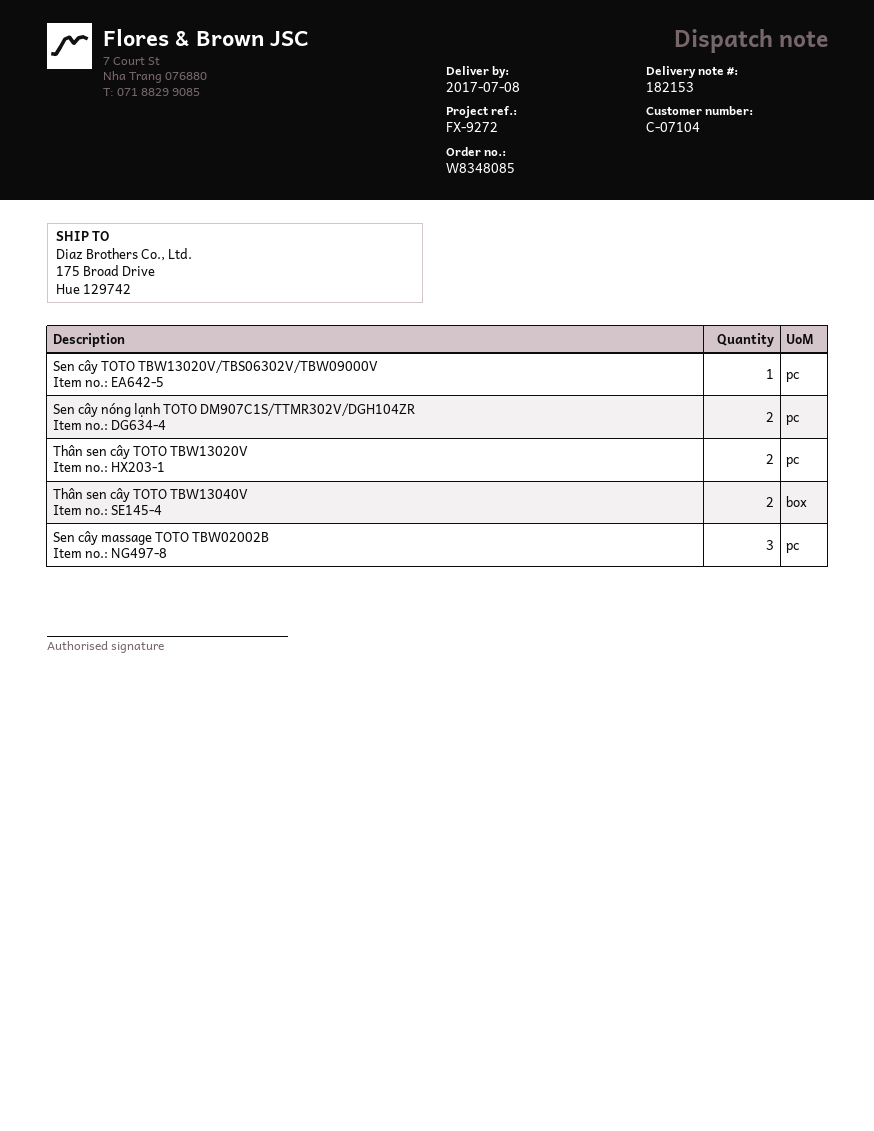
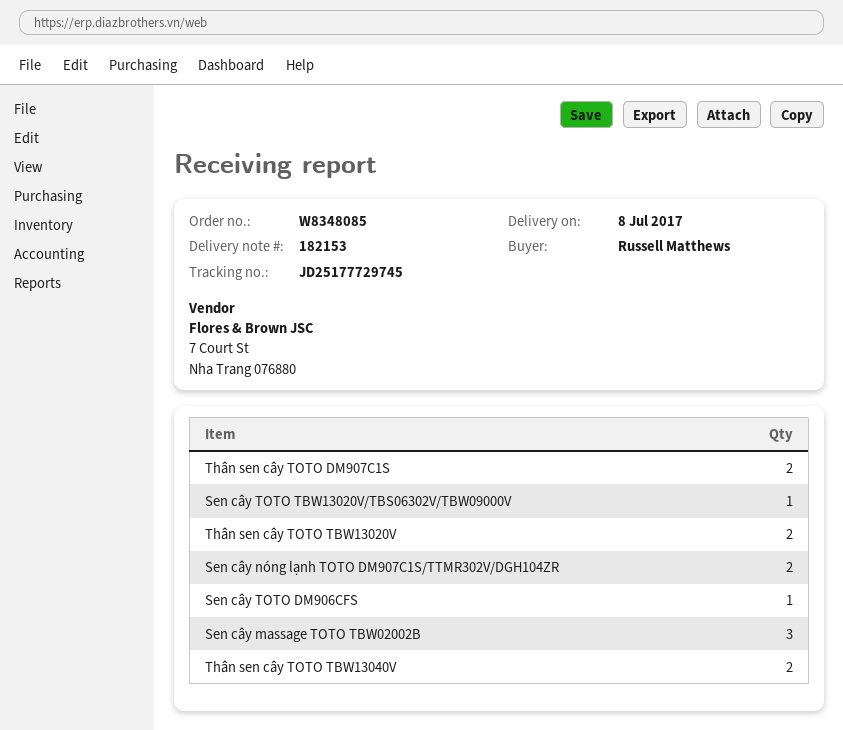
Thân sen cây TOTO DM907C1S: none -> 2
Sen cây TOTO DM906CFS: none -> 1

